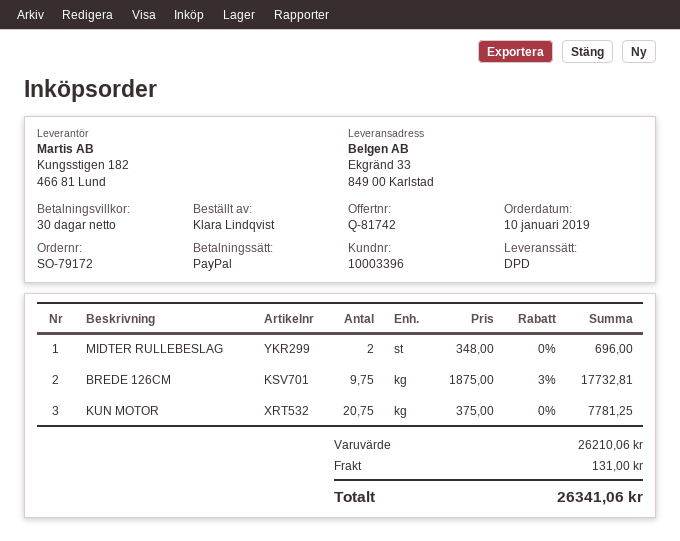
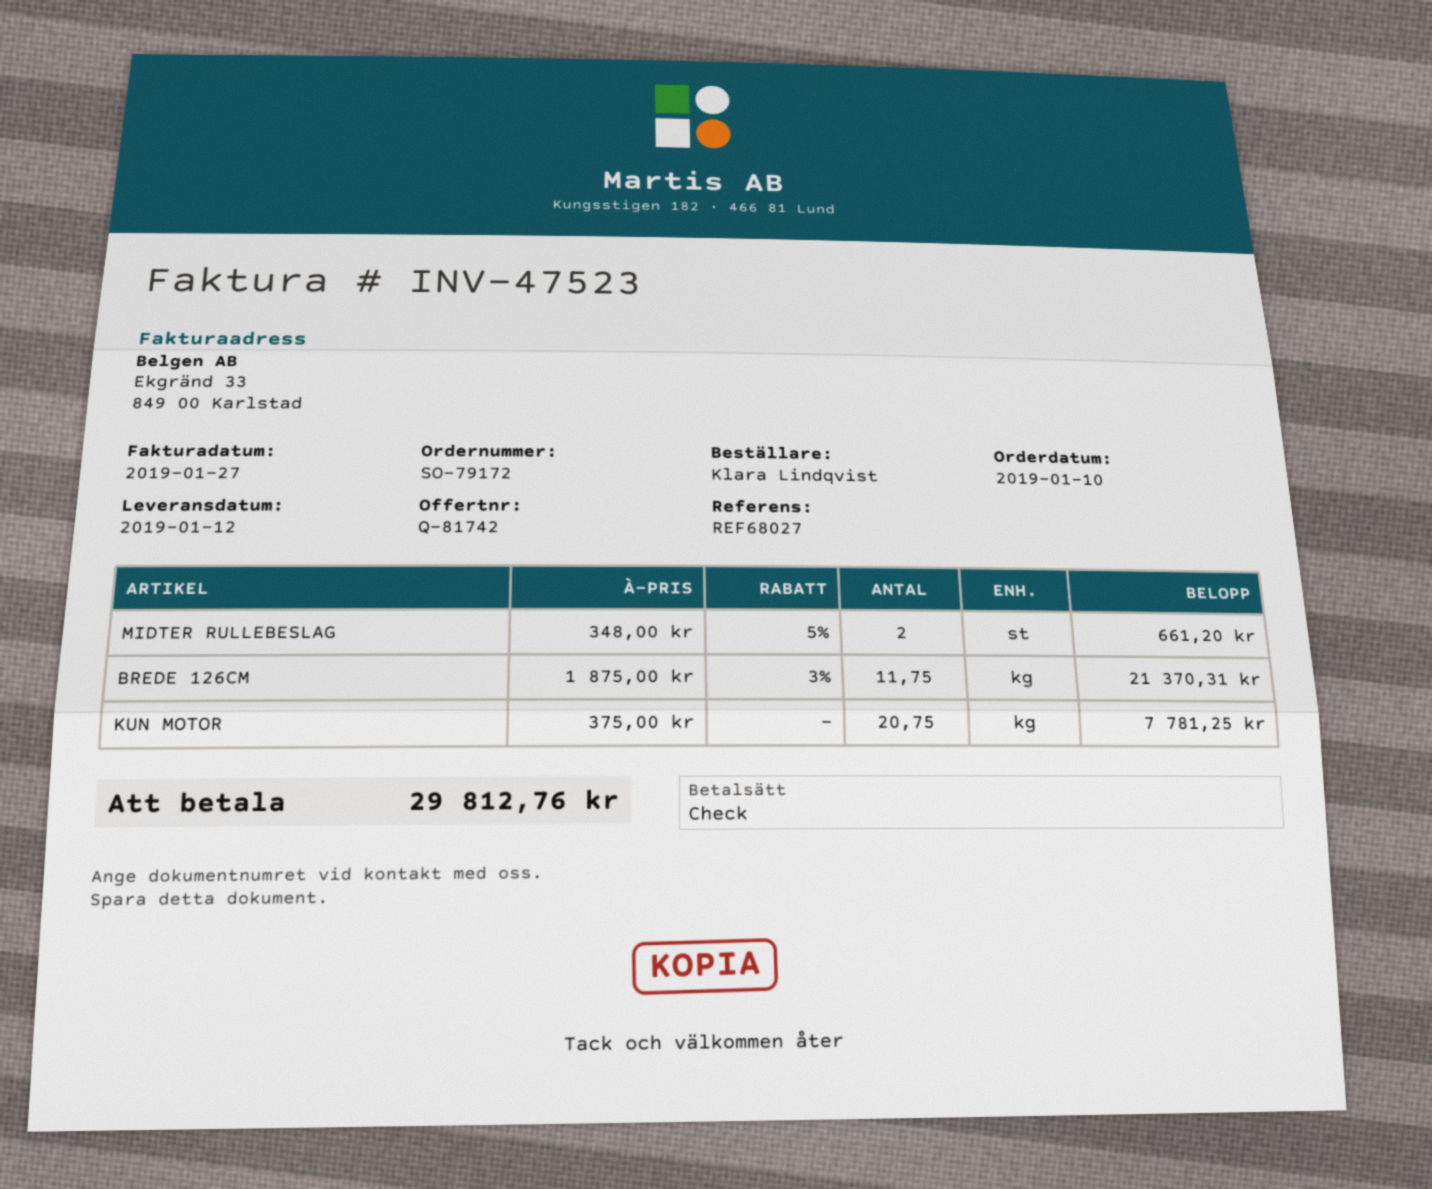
payment method: PayPal -> cheque
MIDTER RULLEBESLAG: 2 x 348.00 = 696.00 -> 2 x 348.00 - 5% = 661.20
BREDE 126CM: 9.75 x 1875.00 - 3% = 17732.81 -> 11.75 x 1875.00 - 3% = 21370.31
shipping: 131.00 -> none
total: 26341.06 -> 29812.76

